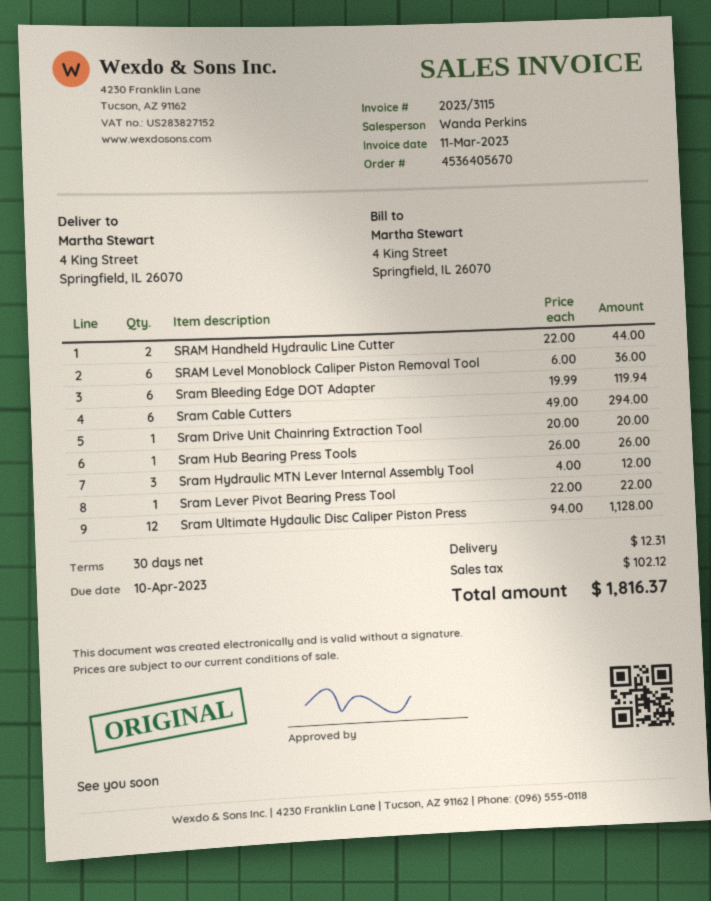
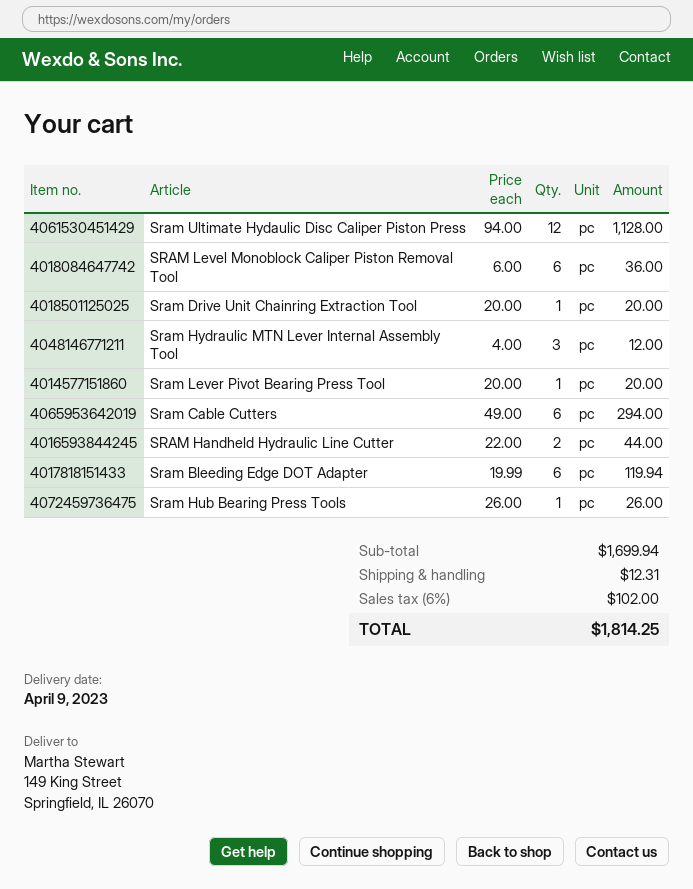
ship to: 4 King Street, Springfield, IL 26070 -> 149 King Street, Springfield, IL 26070
Sram Lever Pivot Bearing Press Tool: 1 x 22.00 = 22.00 -> 1 x 20.00 = 20.00
tax: 102.12 -> 102.00
total: 1816.37 -> 1814.25

